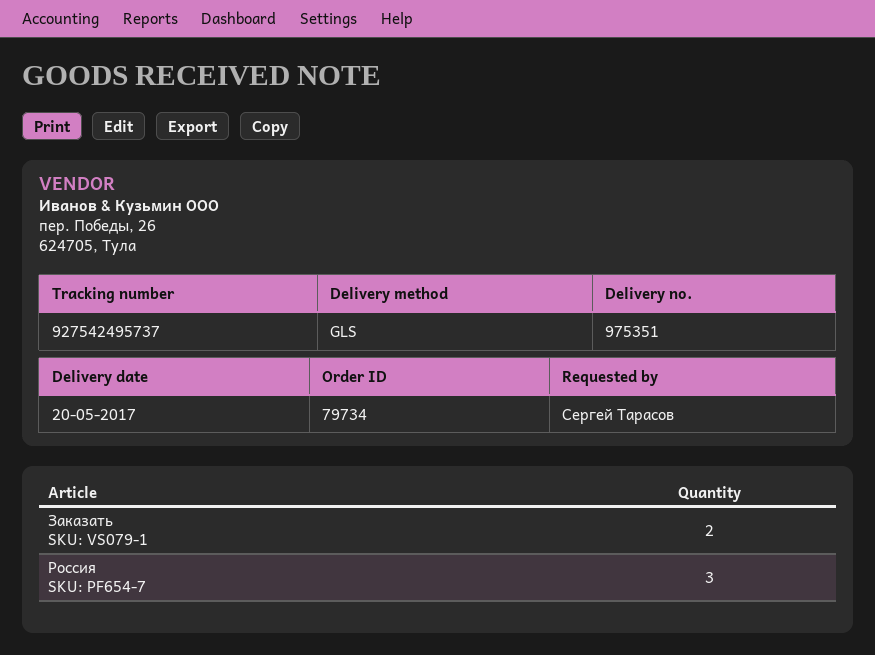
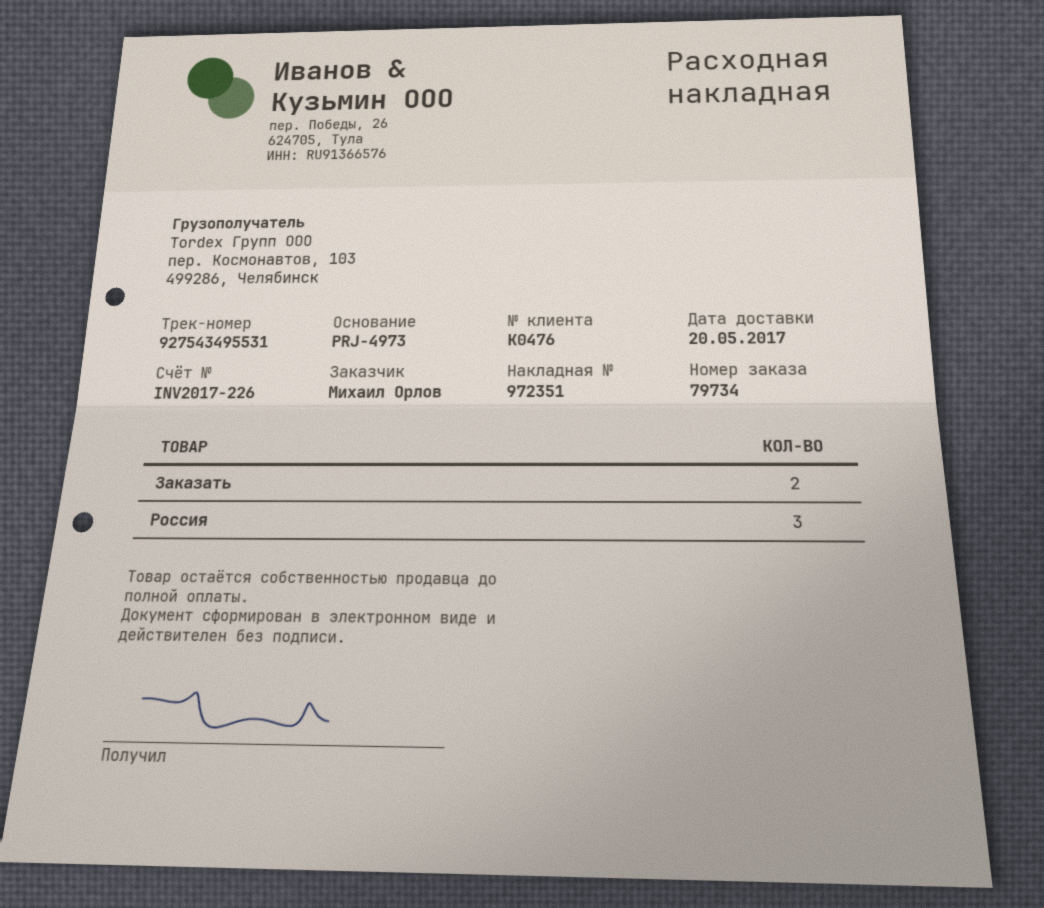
delivery note number: 975351 -> 972351
ordered by: Сергей Тарасов -> Михаил Орлов
tracking number: 927542495737 -> 927543495531

